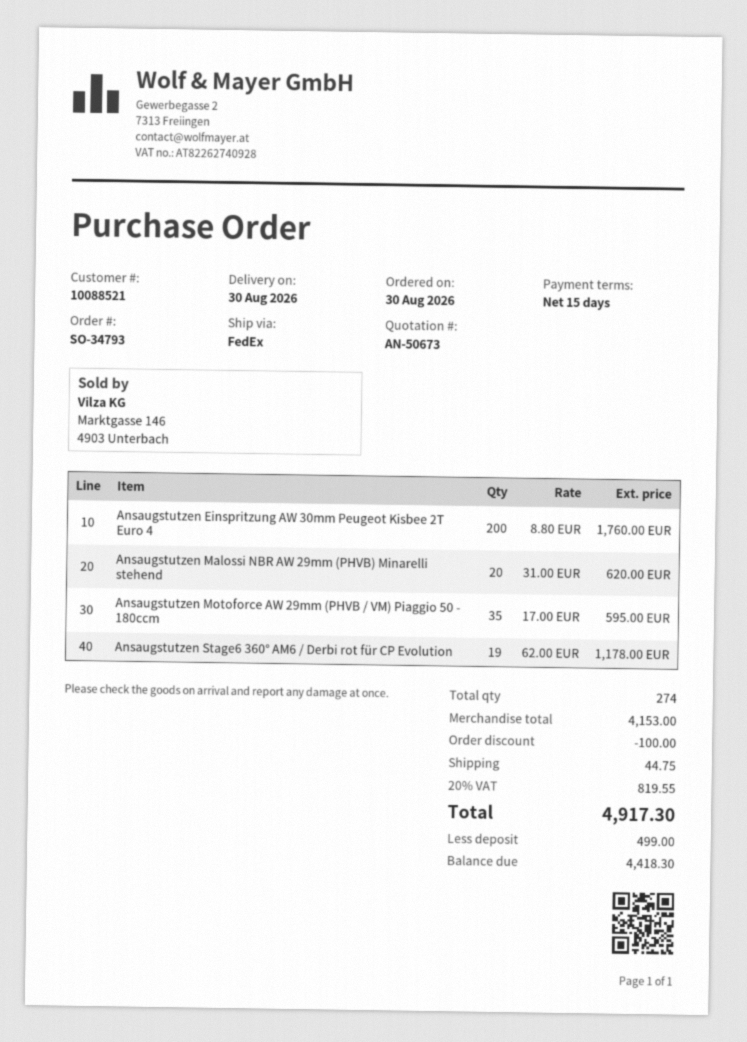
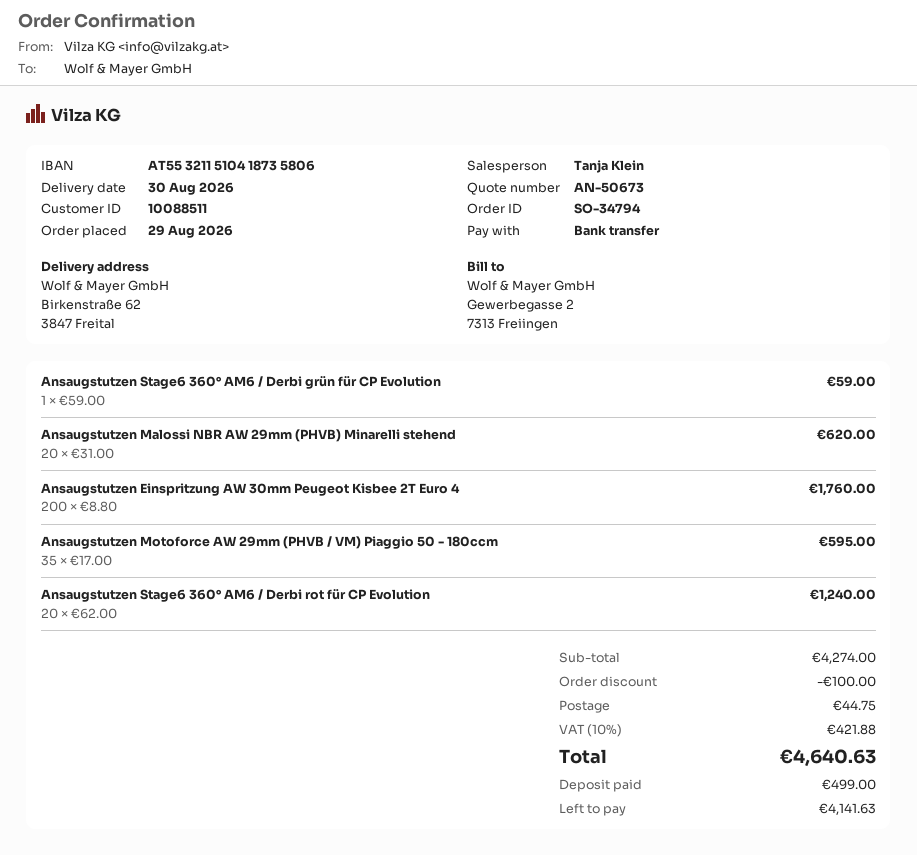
order number: SO-34793 -> SO-34794
order date: 2026-08-30 -> 2026-08-29
customer number: 10088521 -> 10088511
Ansaugstutzen Stage6 360° AM6 / Derbi rot für CP Evolution: 19 x 62.00 = 1178.00 -> 20 x 62.00 = 1240.00
Ansaugstutzen Stage6 360° AM6 / Derbi grün für CP Evolution: none -> 1 x 59.00 = 59.00
subtotal: 4153.00 -> 4274.00
tax: 20% = 819.55 -> 10% = 421.88
total: 4917.30 -> 4640.63
balance: 4418.30 -> 4141.63

